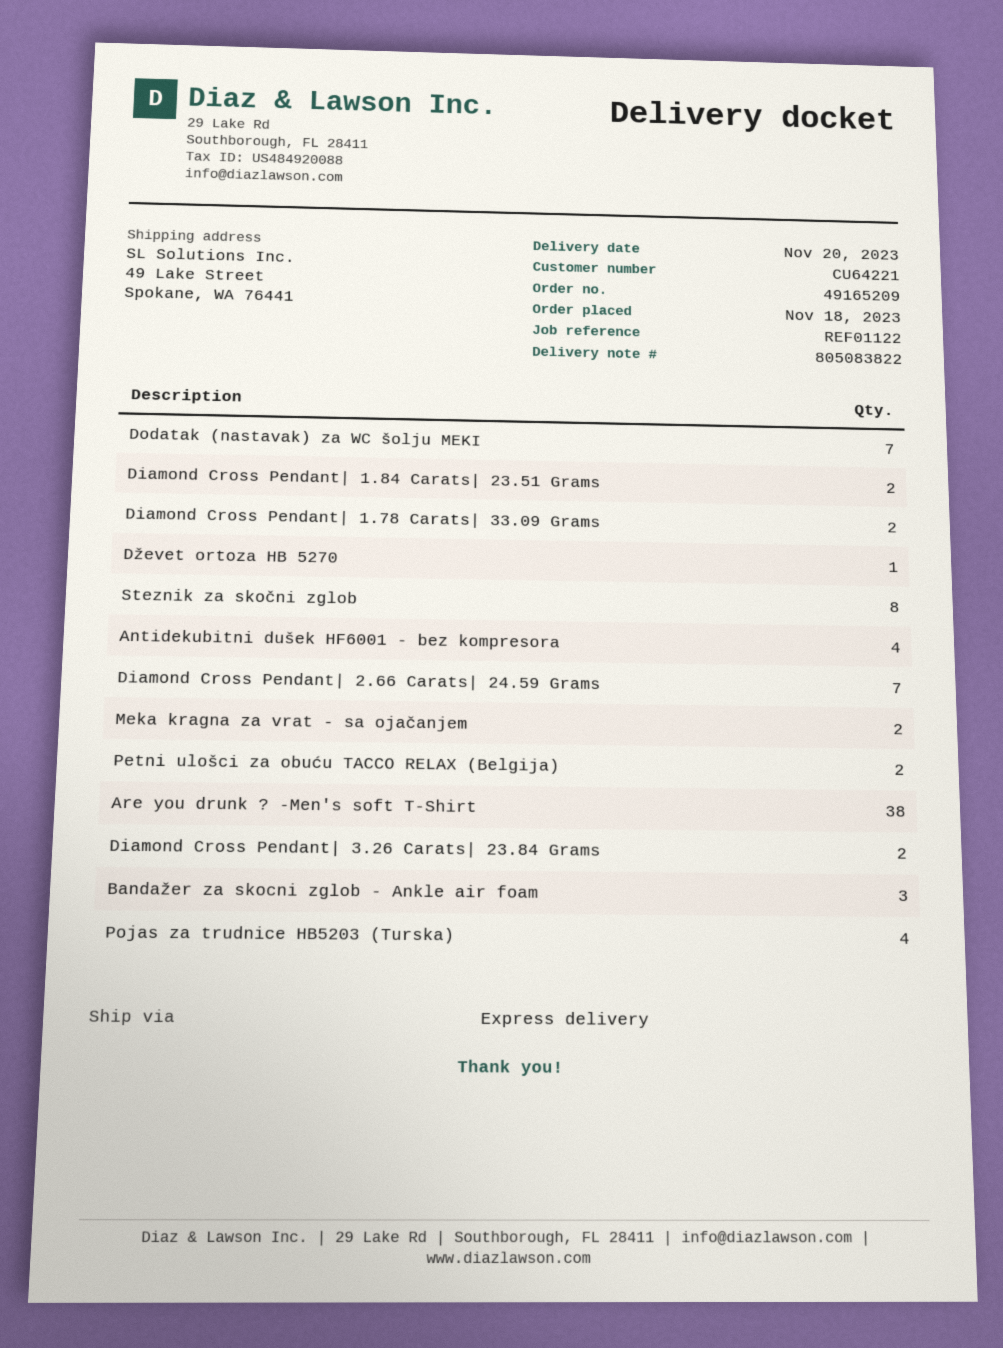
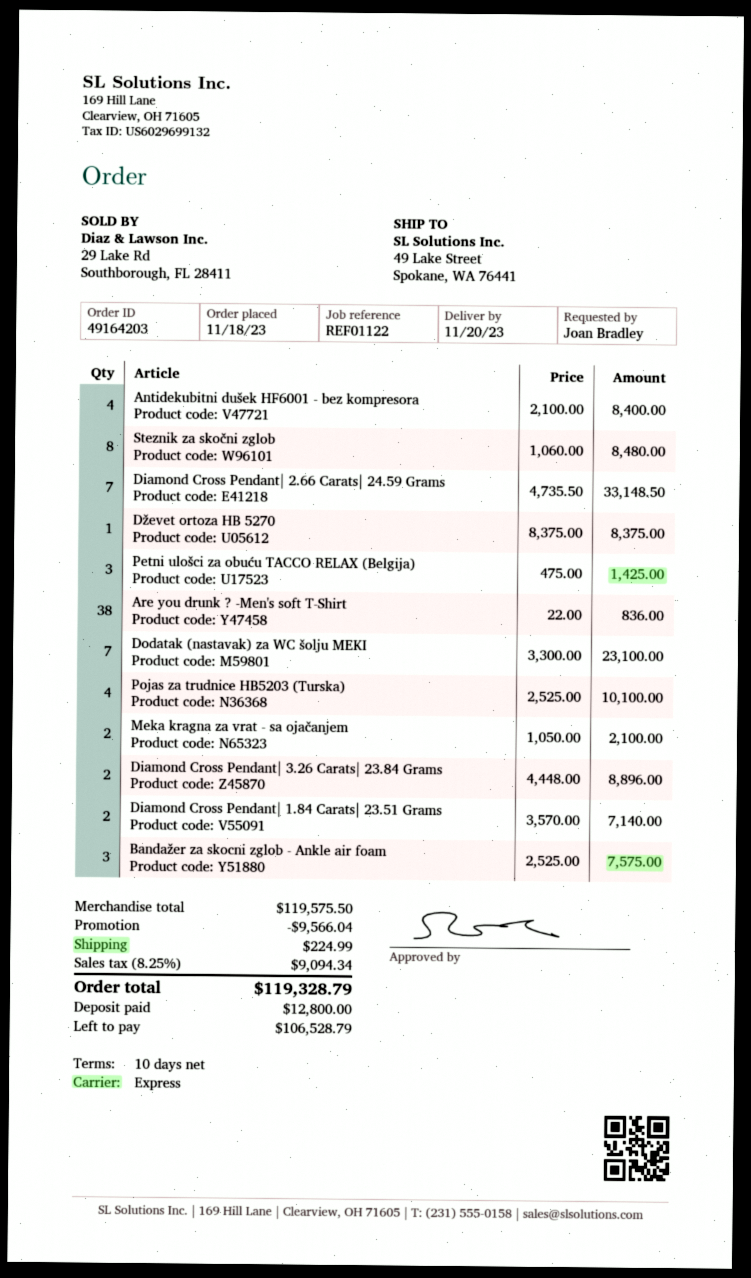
order number: 49165209 -> 49164203
Diamond Cross Pendant| 1.78 Carats| 33.09 Grams: 2 -> none
Petni ulošci za obuću TACCO RELAX (Belgija): 2 -> 3

